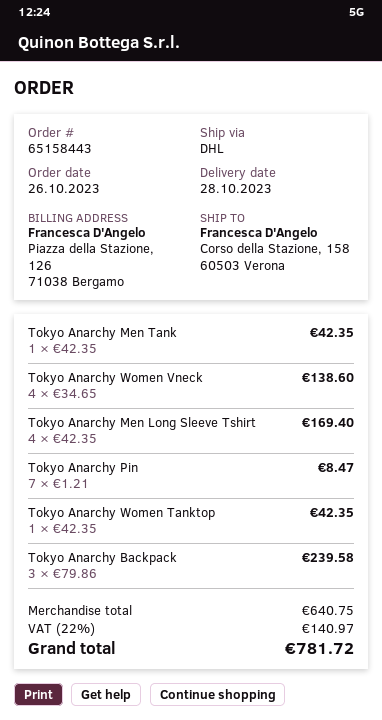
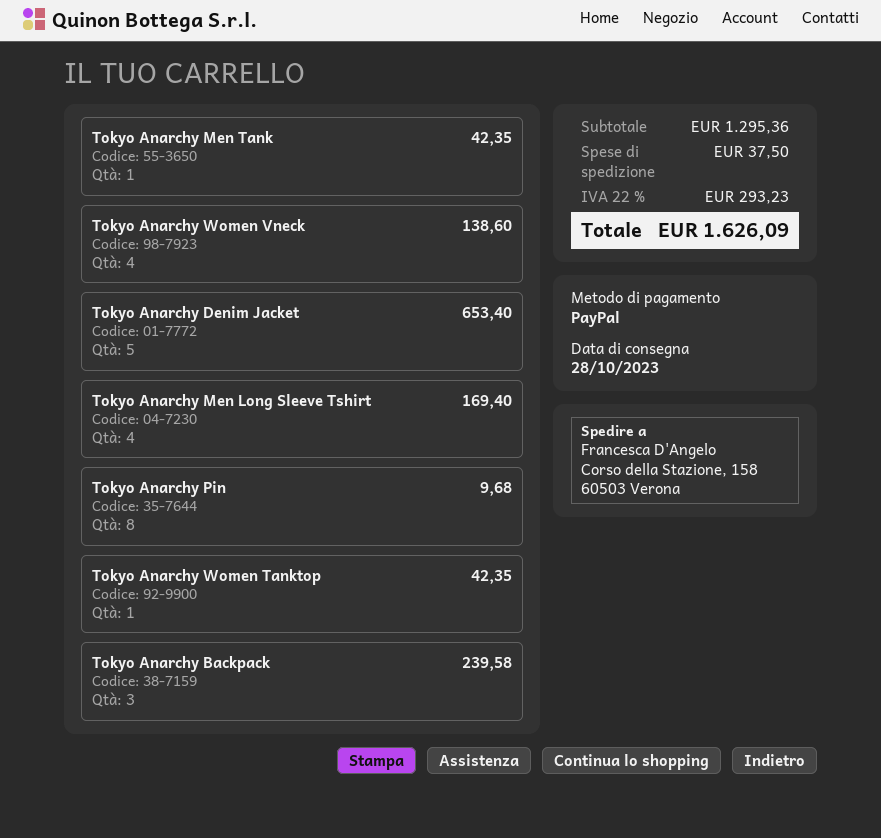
Tokyo Anarchy Pin: 7 for 8.47 -> 8 for 9.68
Tokyo Anarchy Denim Jacket: none -> 5 for 653.40
subtotal: 640.75 -> 1295.36
shipping: none -> 37.50
tax: 22% = 140.97 -> 22% = 293.23
total: 781.72 -> 1626.09

